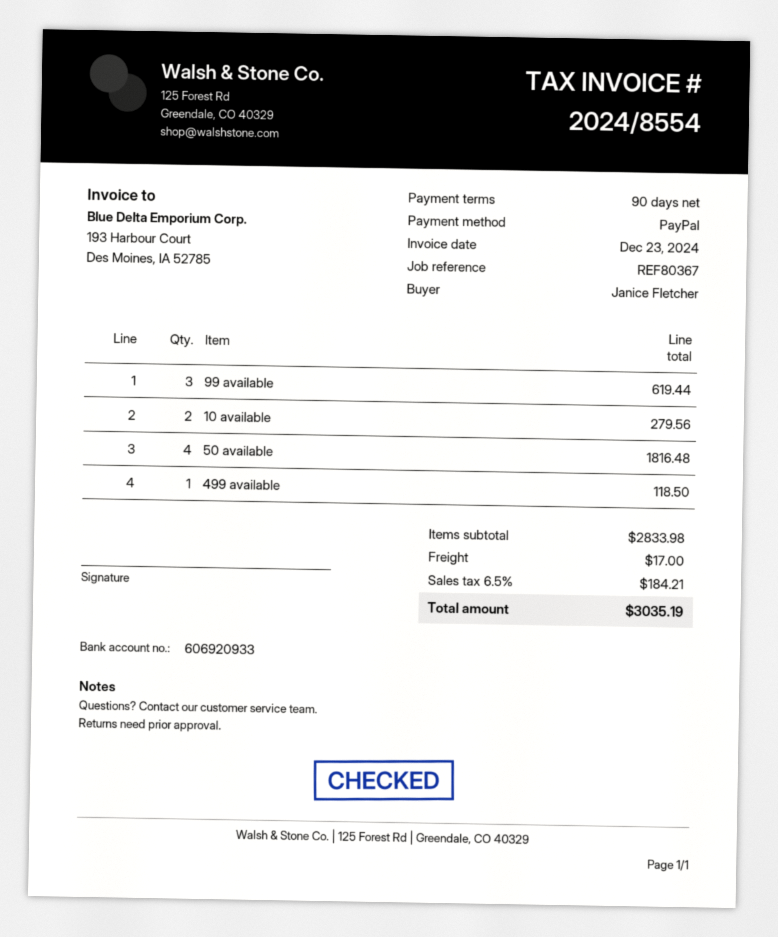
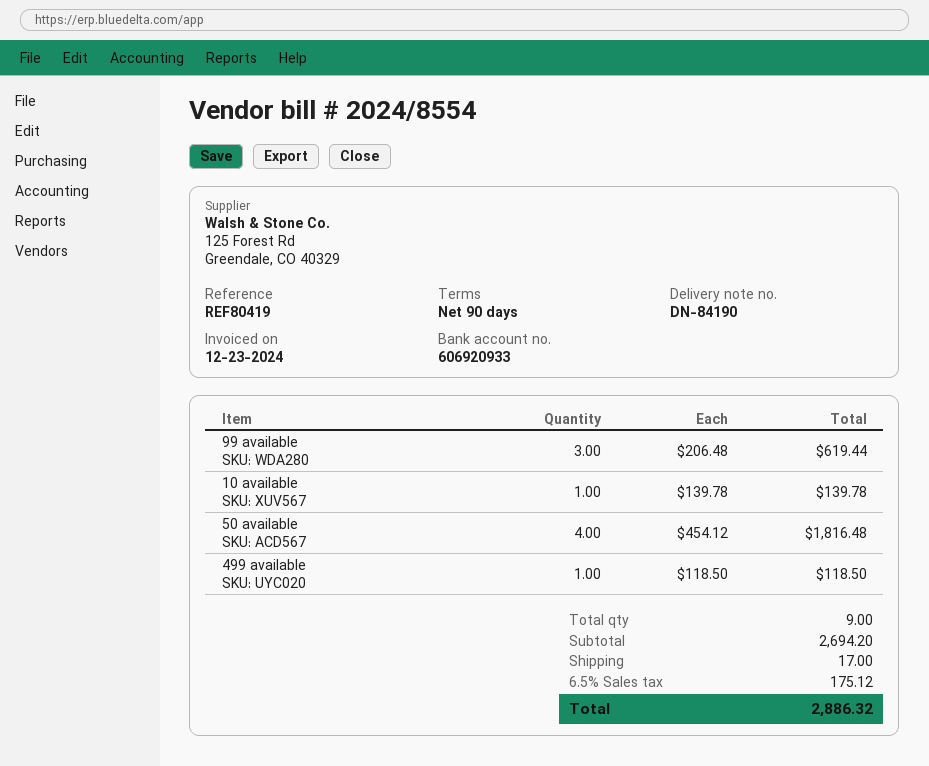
reference: REF80367 -> REF80419
10 available: 2 for 279.56 -> 1 for 139.78
subtotal: 2833.98 -> 2694.20
tax: 6.5% = 184.21 -> 6.5% = 175.12
total: 3035.19 -> 2886.32

